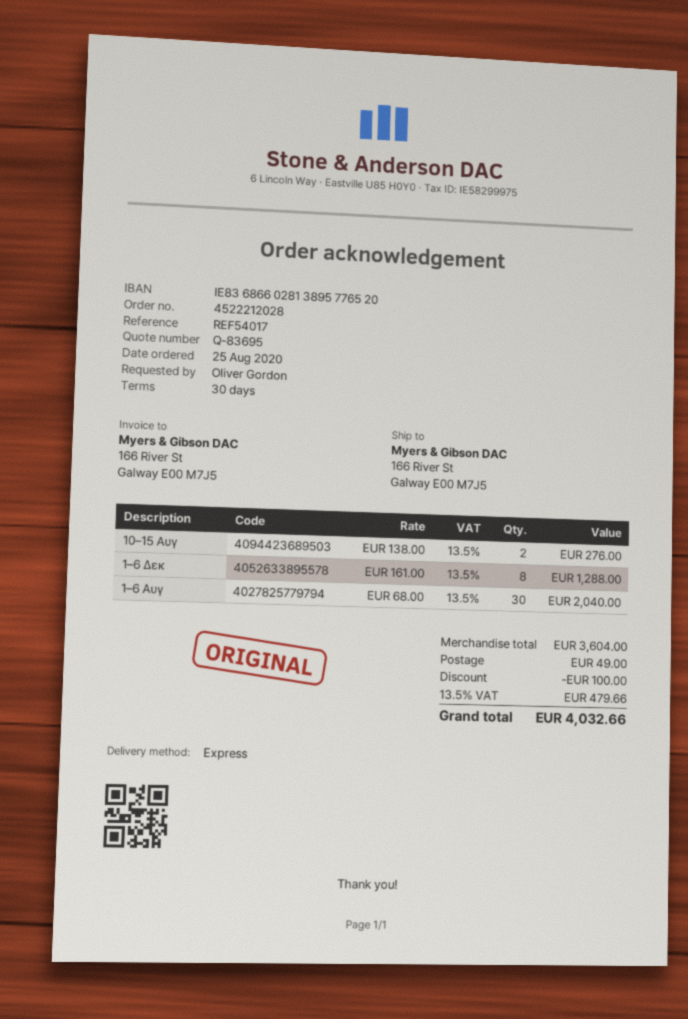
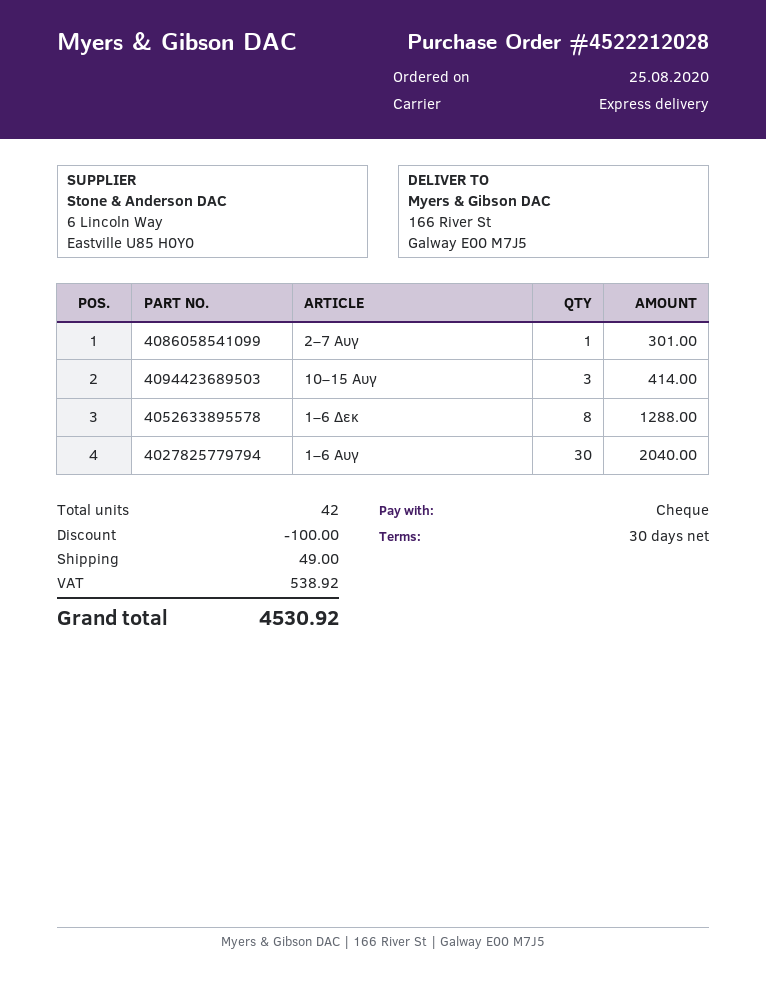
10–15 Αυγ: 2 for 276.00 -> 3 for 414.00
2–7 Αυγ: none -> 1 for 301.00
tax: 479.66 -> 538.92
total: 4032.66 -> 4530.92

